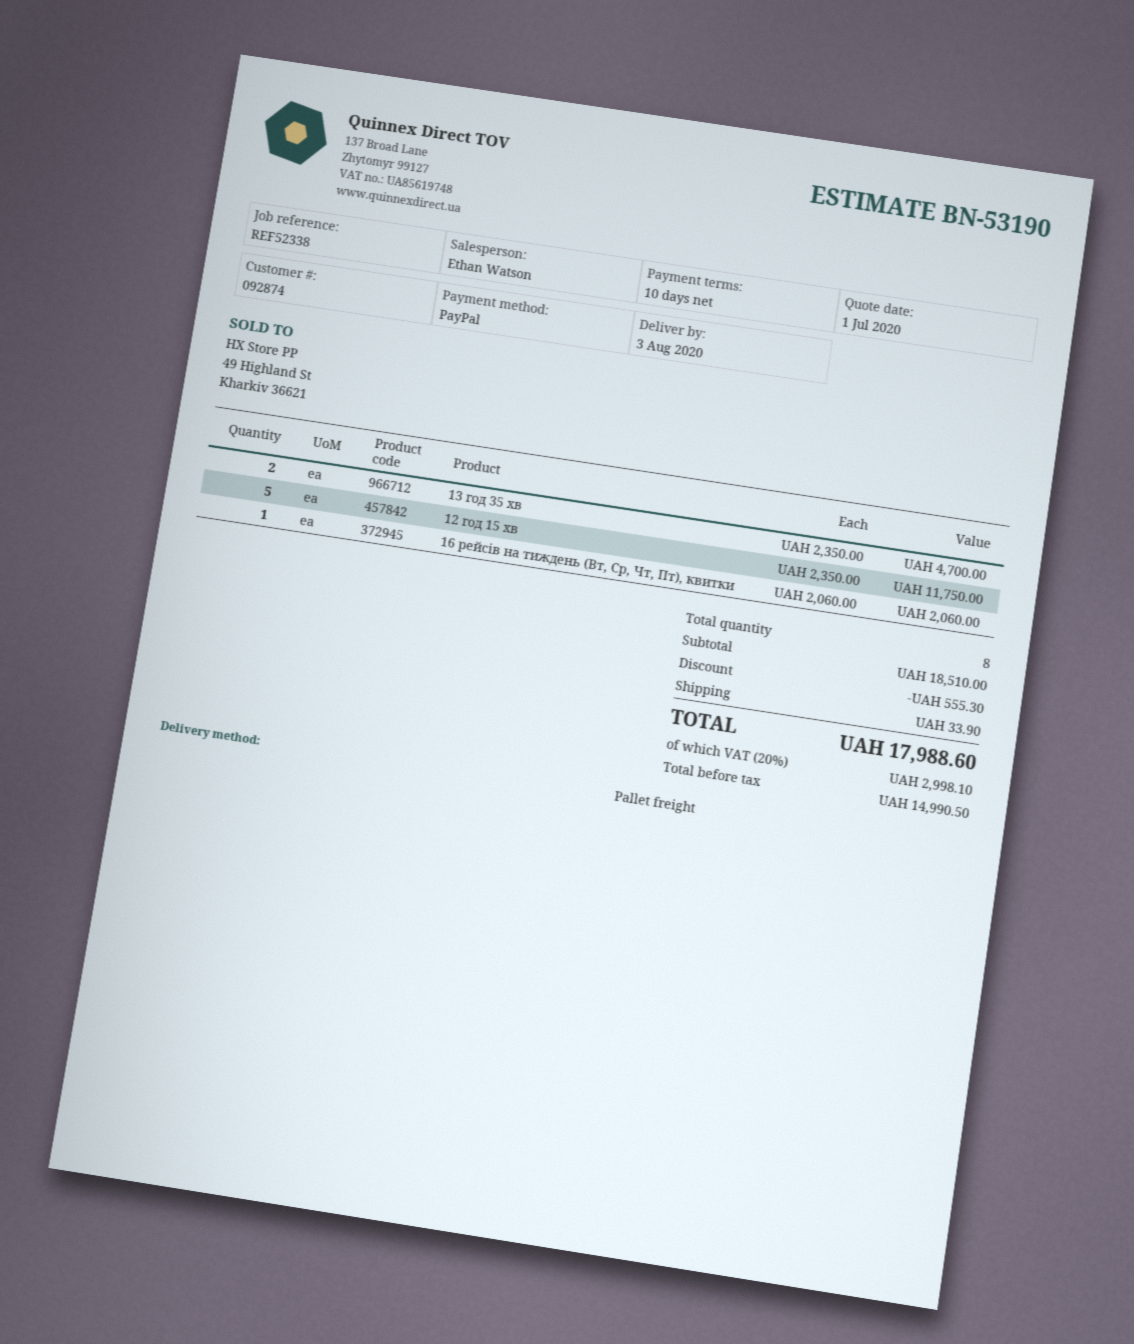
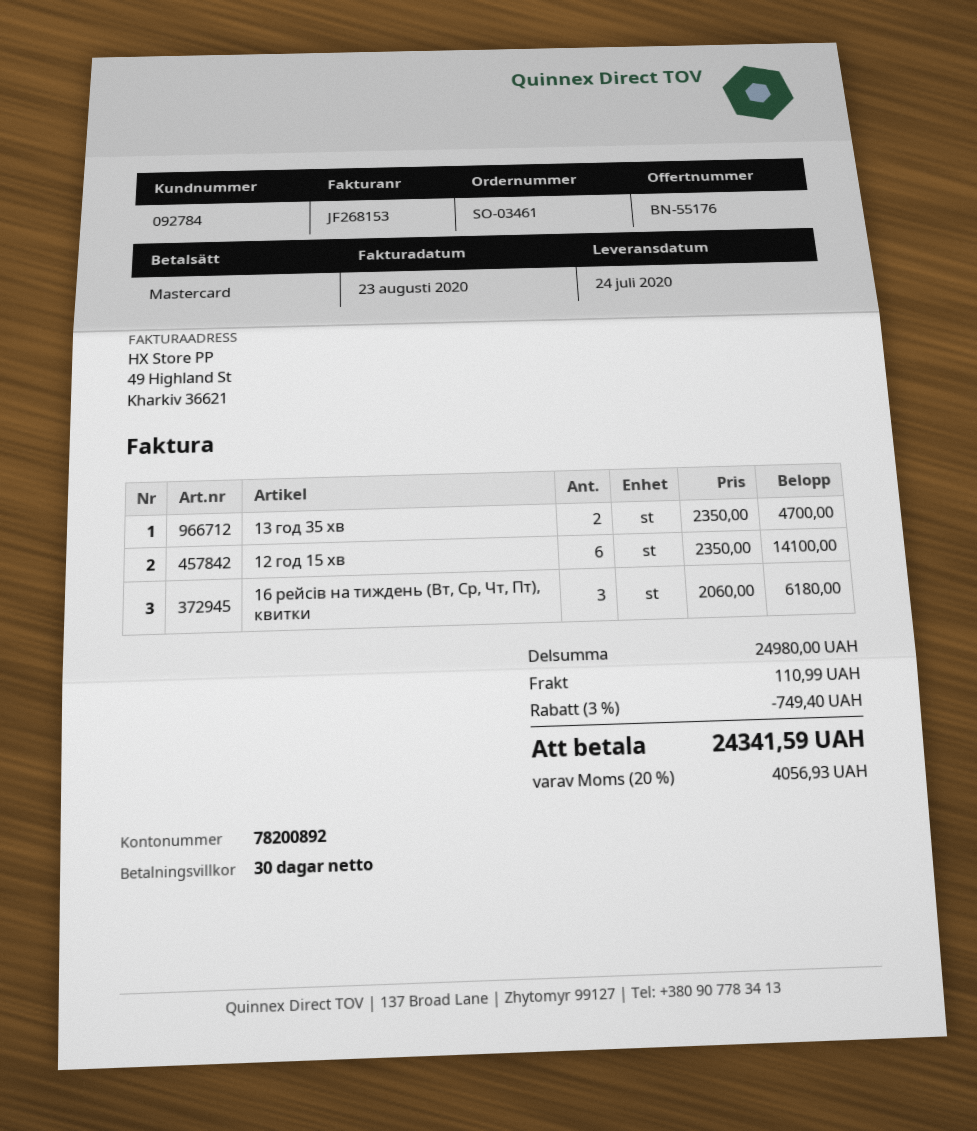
quote number: BN-53190 -> BN-55176
delivery date: 2020-08-03 -> 2020-07-24
payment terms: 10 days -> 30 days
customer number: 092874 -> 092784
payment method: PayPal -> Mastercard
12 год 15 хв: 5 x 2350.00 = 11750.00 -> 6 x 2350.00 = 14100.00
16 рейсів на тиждень (Вт, Ср, Чт, Пт), квитки: 1 x 2060.00 = 2060.00 -> 3 x 2060.00 = 6180.00
subtotal: 18510.00 -> 24980.00
discount: 555.30 -> 749.40
shipping: 33.90 -> 110.99
tax: 20% = 2998.10 -> 20% = 4056.93
total: 17988.60 -> 24341.59

